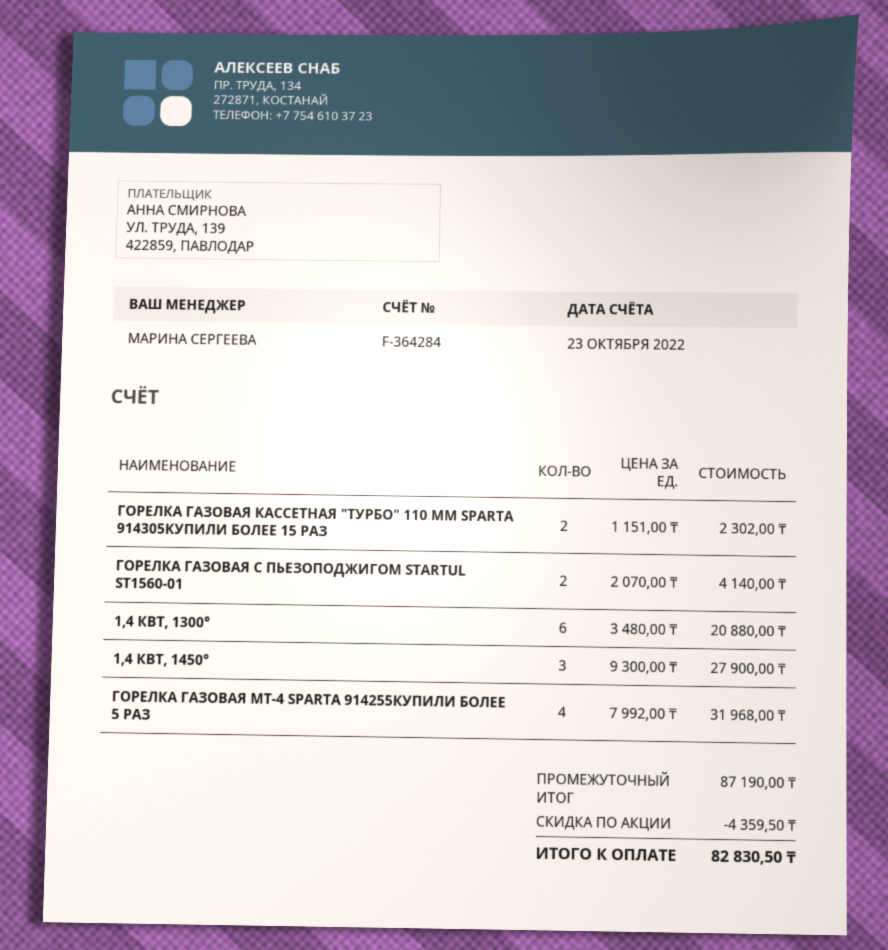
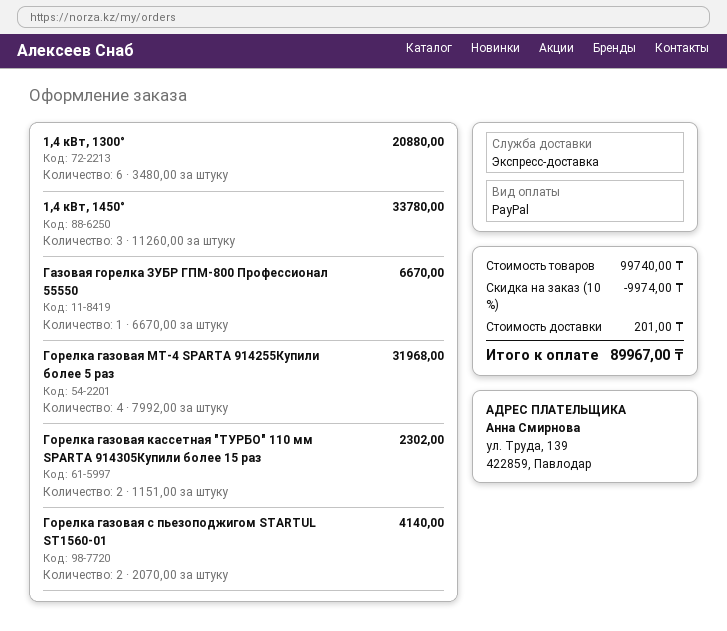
1,4 КВТ, 1450°: 3 x 9300.00 = 27900.00 -> 3 x 11260.00 = 33780.00
Газовая горелка ЗУБР ГПМ-800 Профессионал 55550: none -> 1 x 6670.00 = 6670.00
subtotal: 87190.00 -> 99740.00
discount: 4359.50 -> 9974.00
shipping: none -> 201.00
total: 82830.50 -> 89967.00

